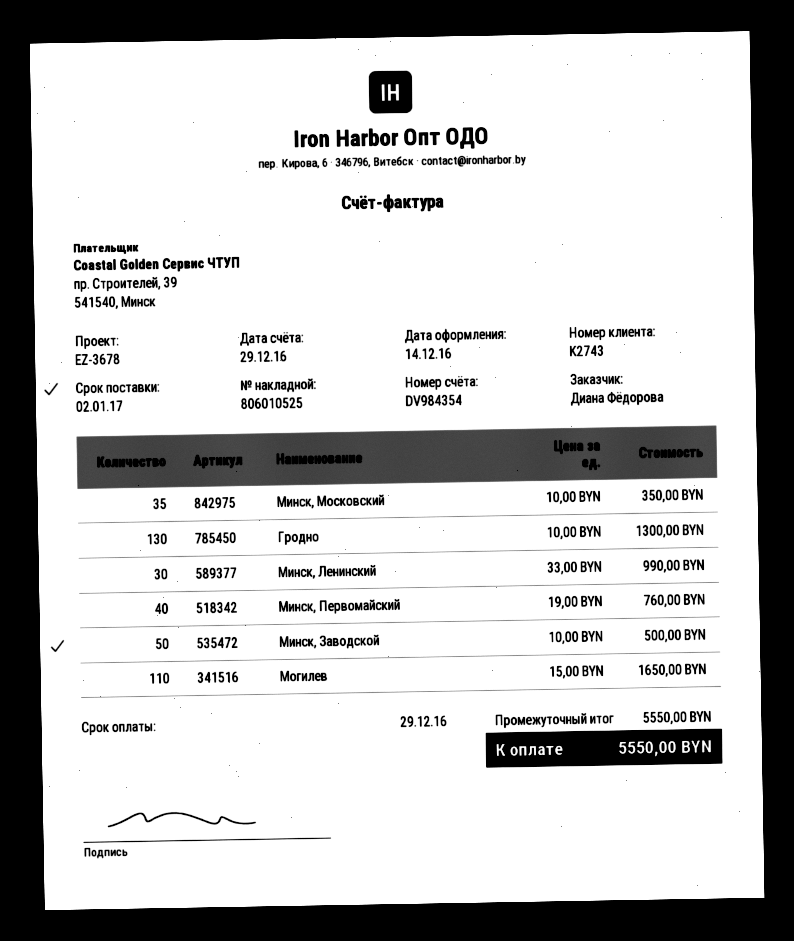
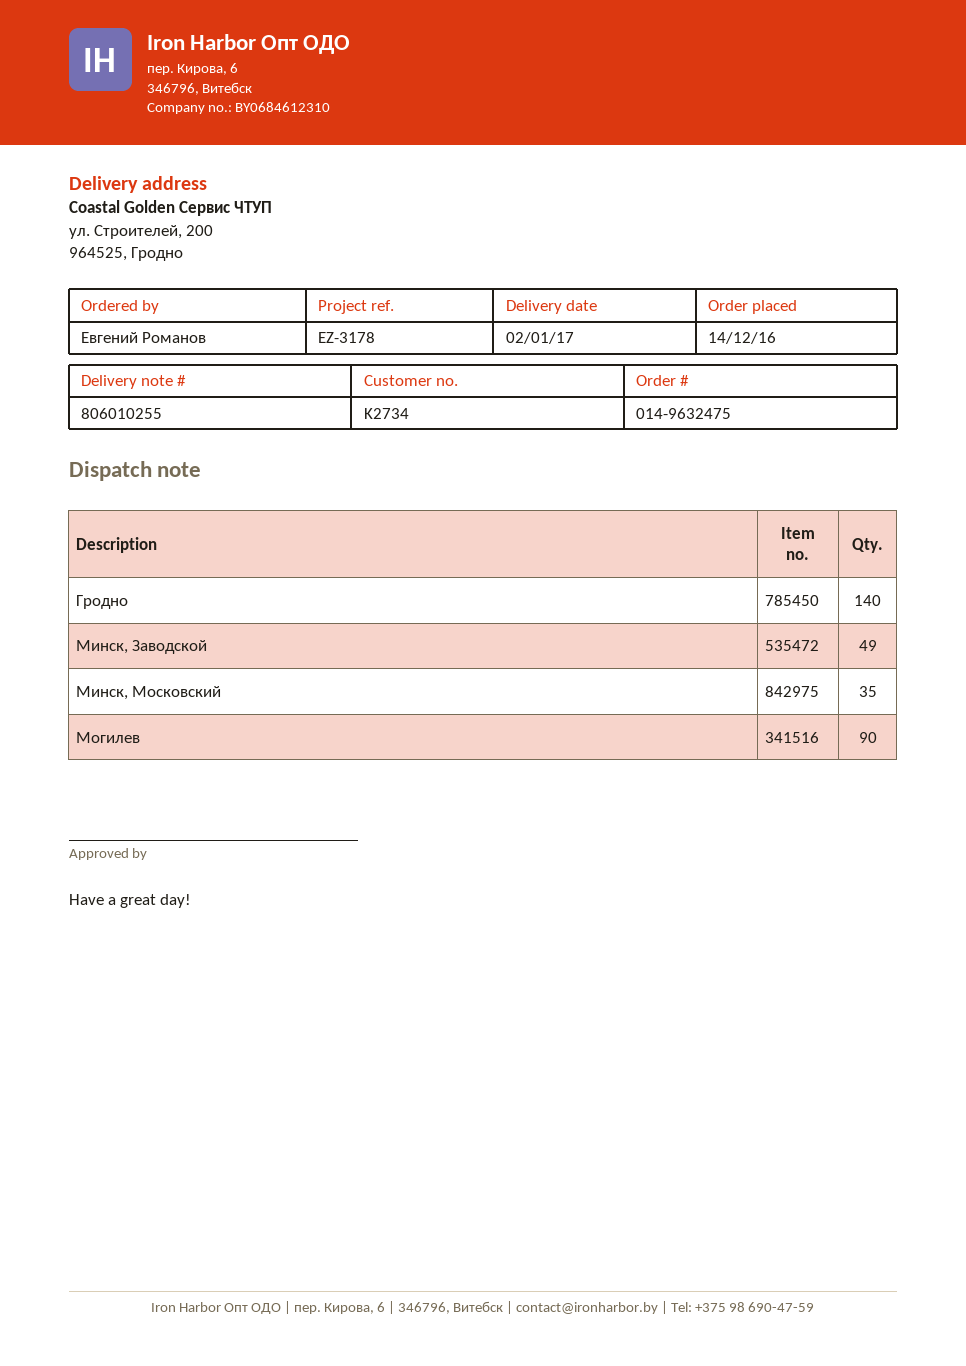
delivery note number: 806010525 -> 806010255
customer number: K2743 -> K2734
reference: EZ-3678 -> EZ-3178
ordered by: Диана Фёдорова -> Евгений Романов
Гродно: 130 -> 140
Минск, Ленинский: 30 -> none
Минск, Первомайский: 40 -> none
Минск, Заводской: 50 -> 49
Могилев: 110 -> 90

